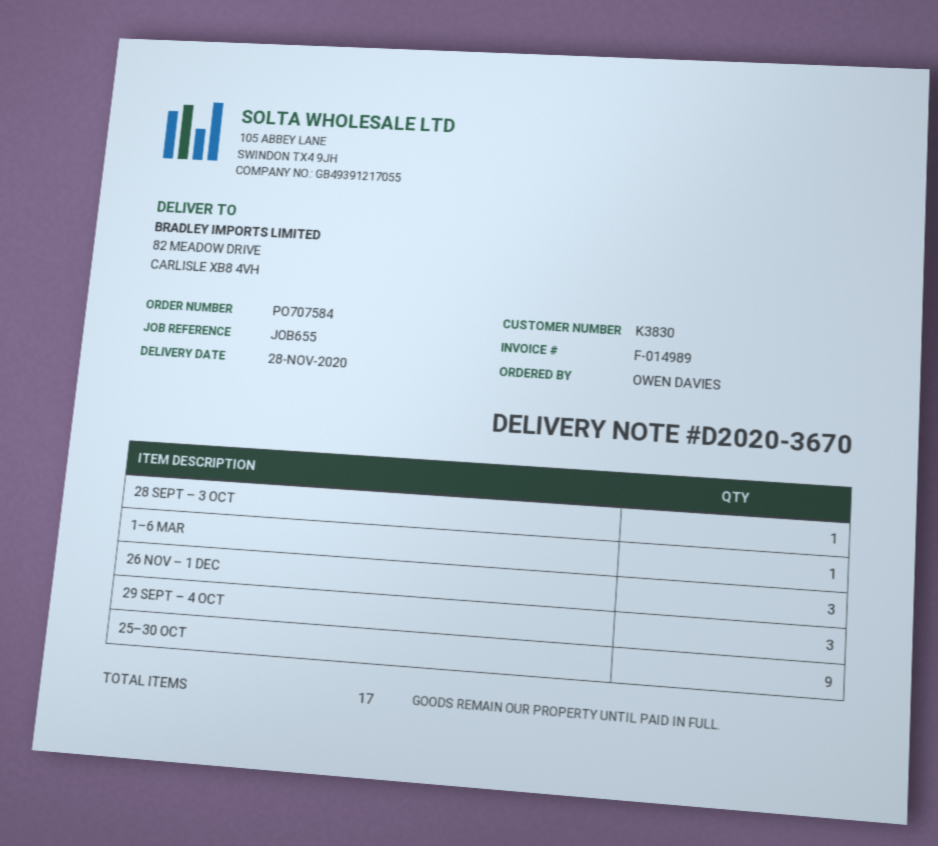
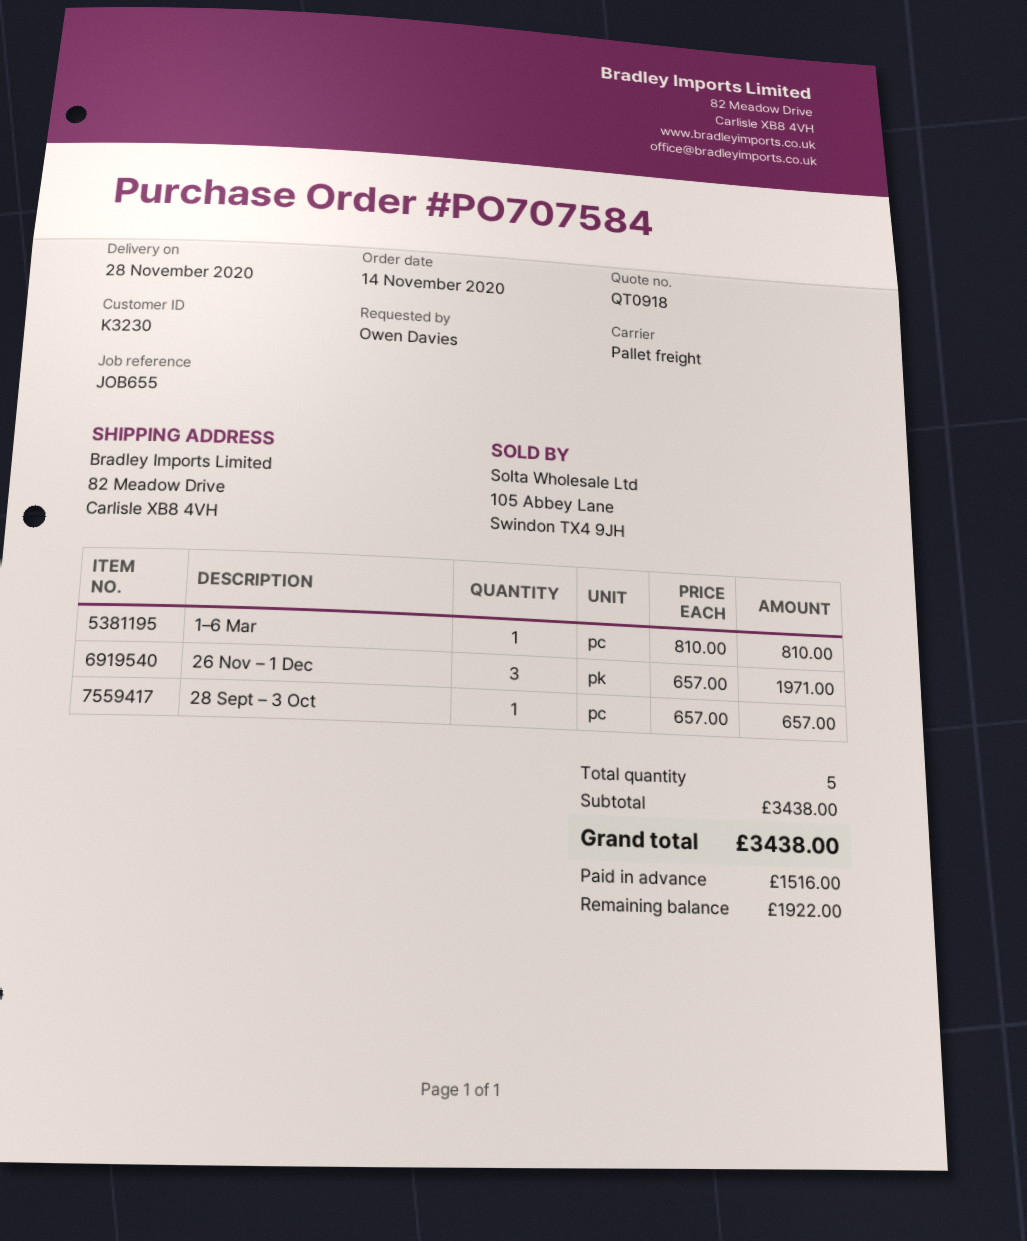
customer number: K3830 -> K3230
29 SEPT – 4 OCT: 3 -> none
25–30 OCT: 9 -> none
total quantity: 17 -> 5

